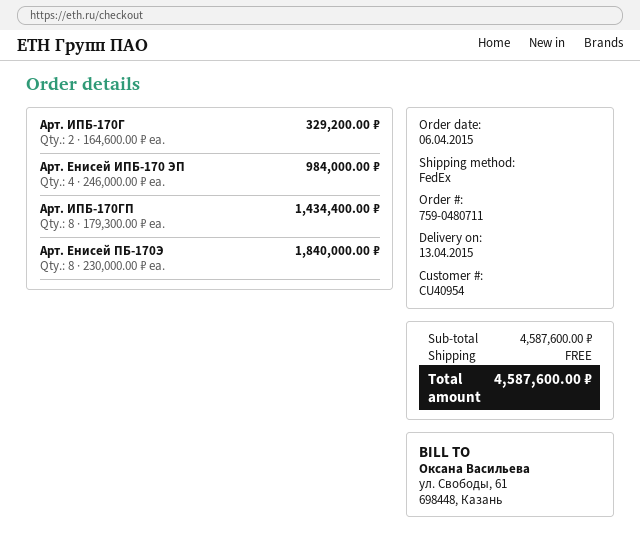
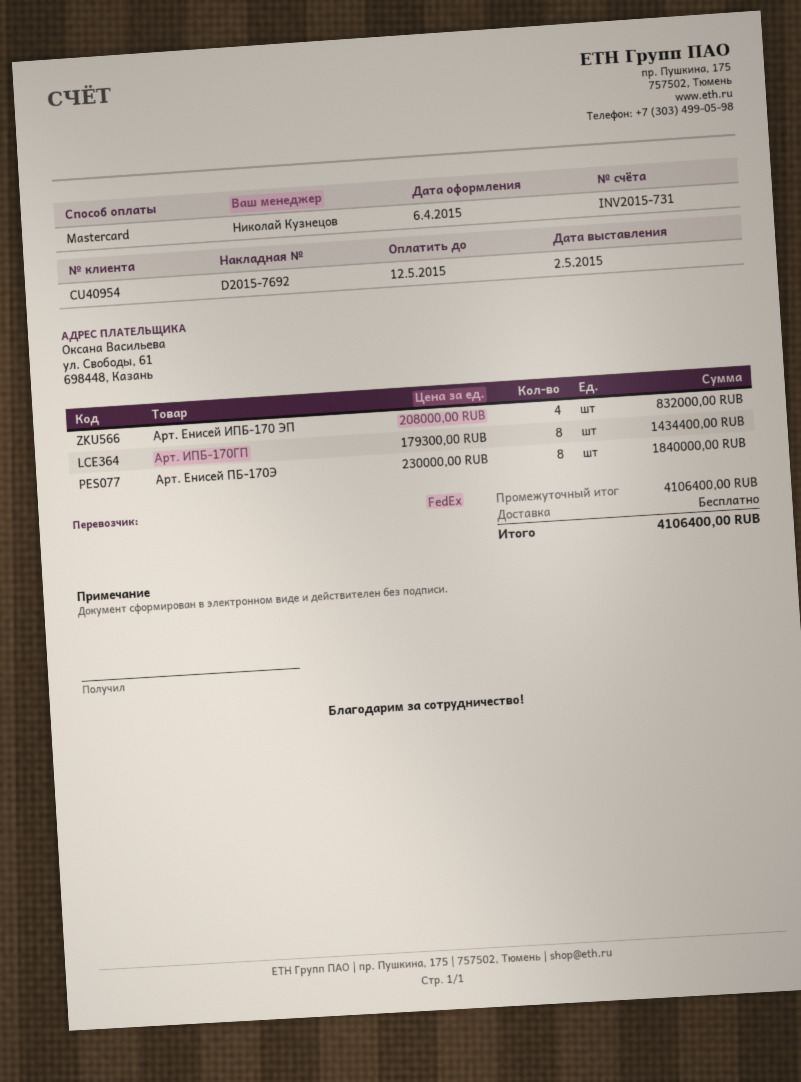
Арт. ИПБ-170Г: 2 x 164600.00 = 329200.00 -> none
Арт. Енисей ИПБ-170 ЭП: 4 x 246000.00 = 984000.00 -> 4 x 208000.00 = 832000.00
subtotal: 4587600.00 -> 4106400.00
total: 4587600.00 -> 4106400.00

